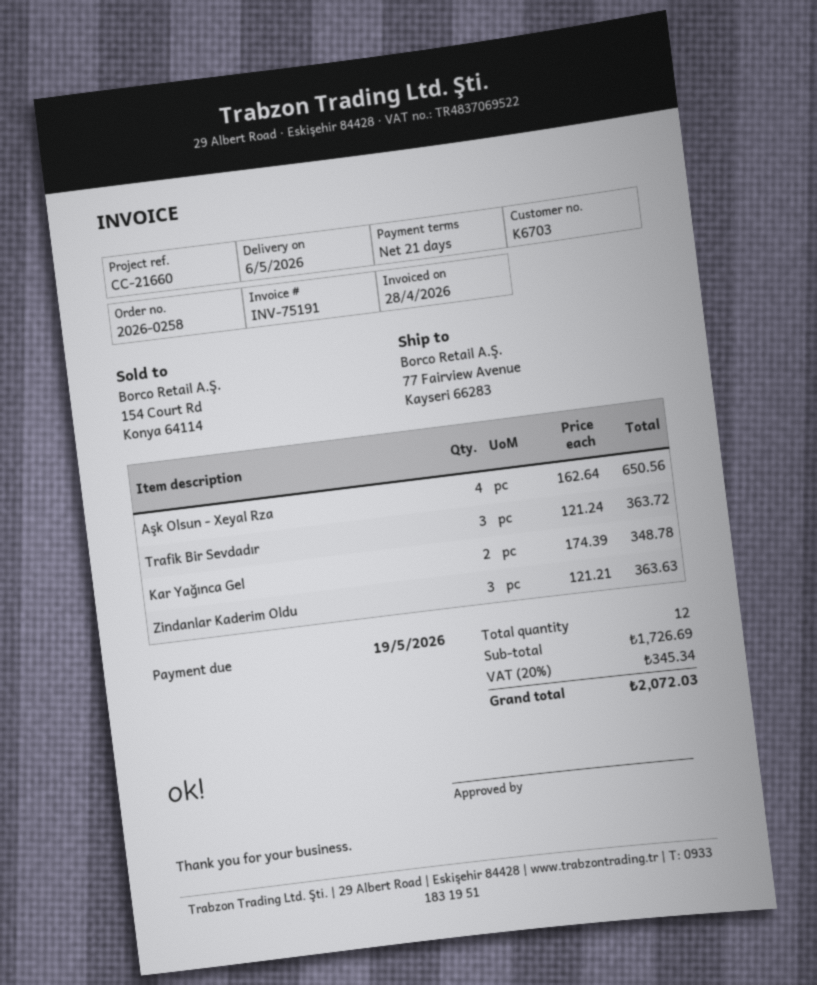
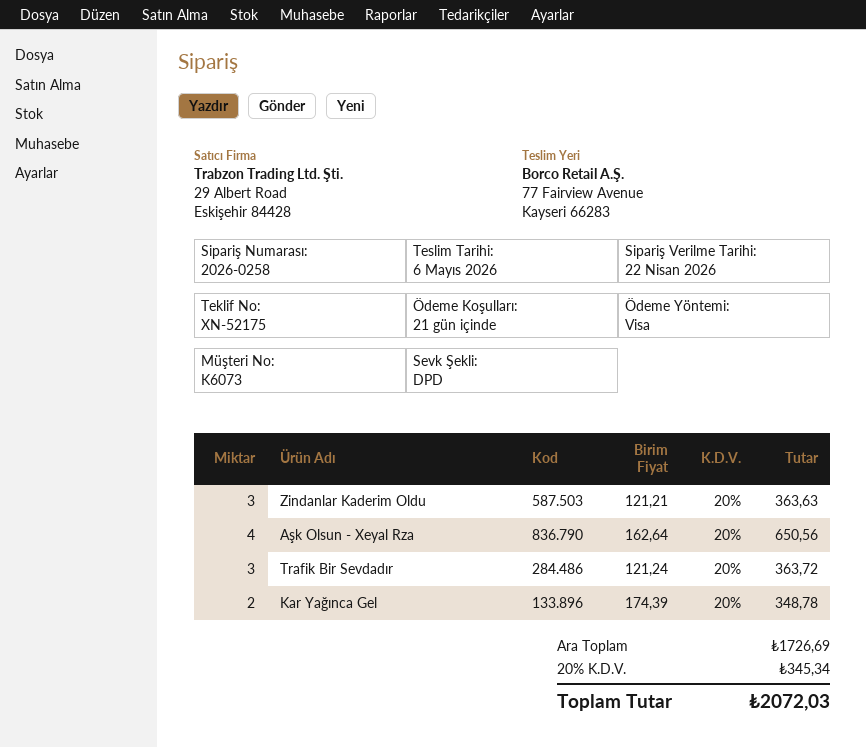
customer number: K6703 -> K6073

